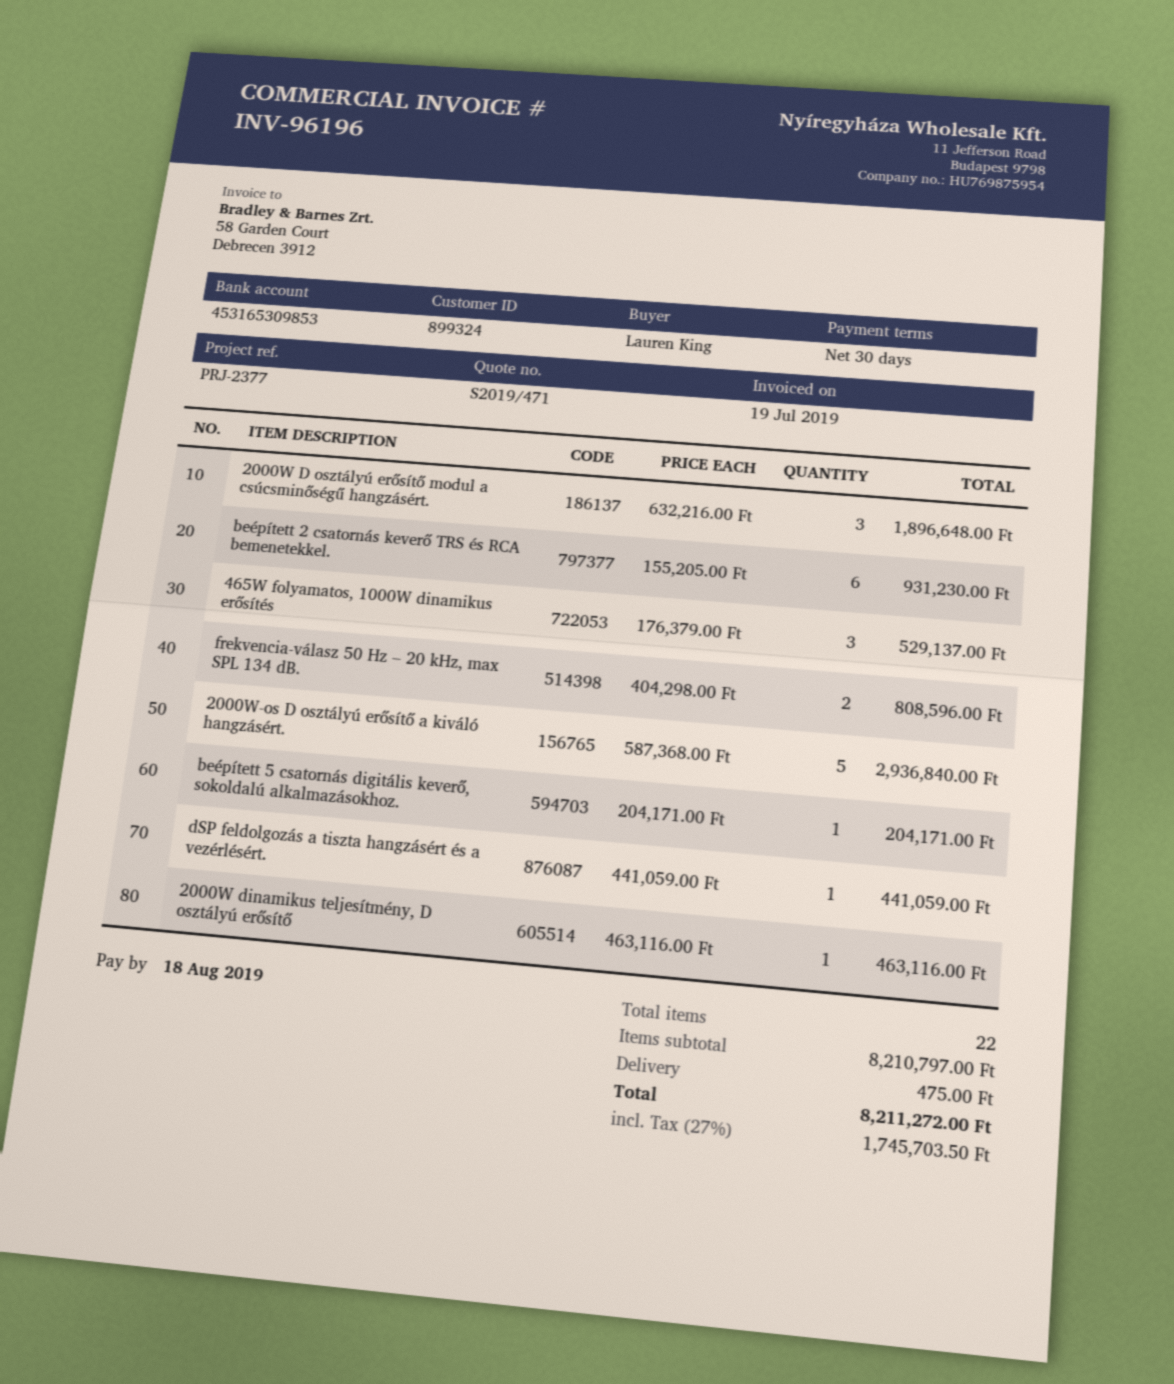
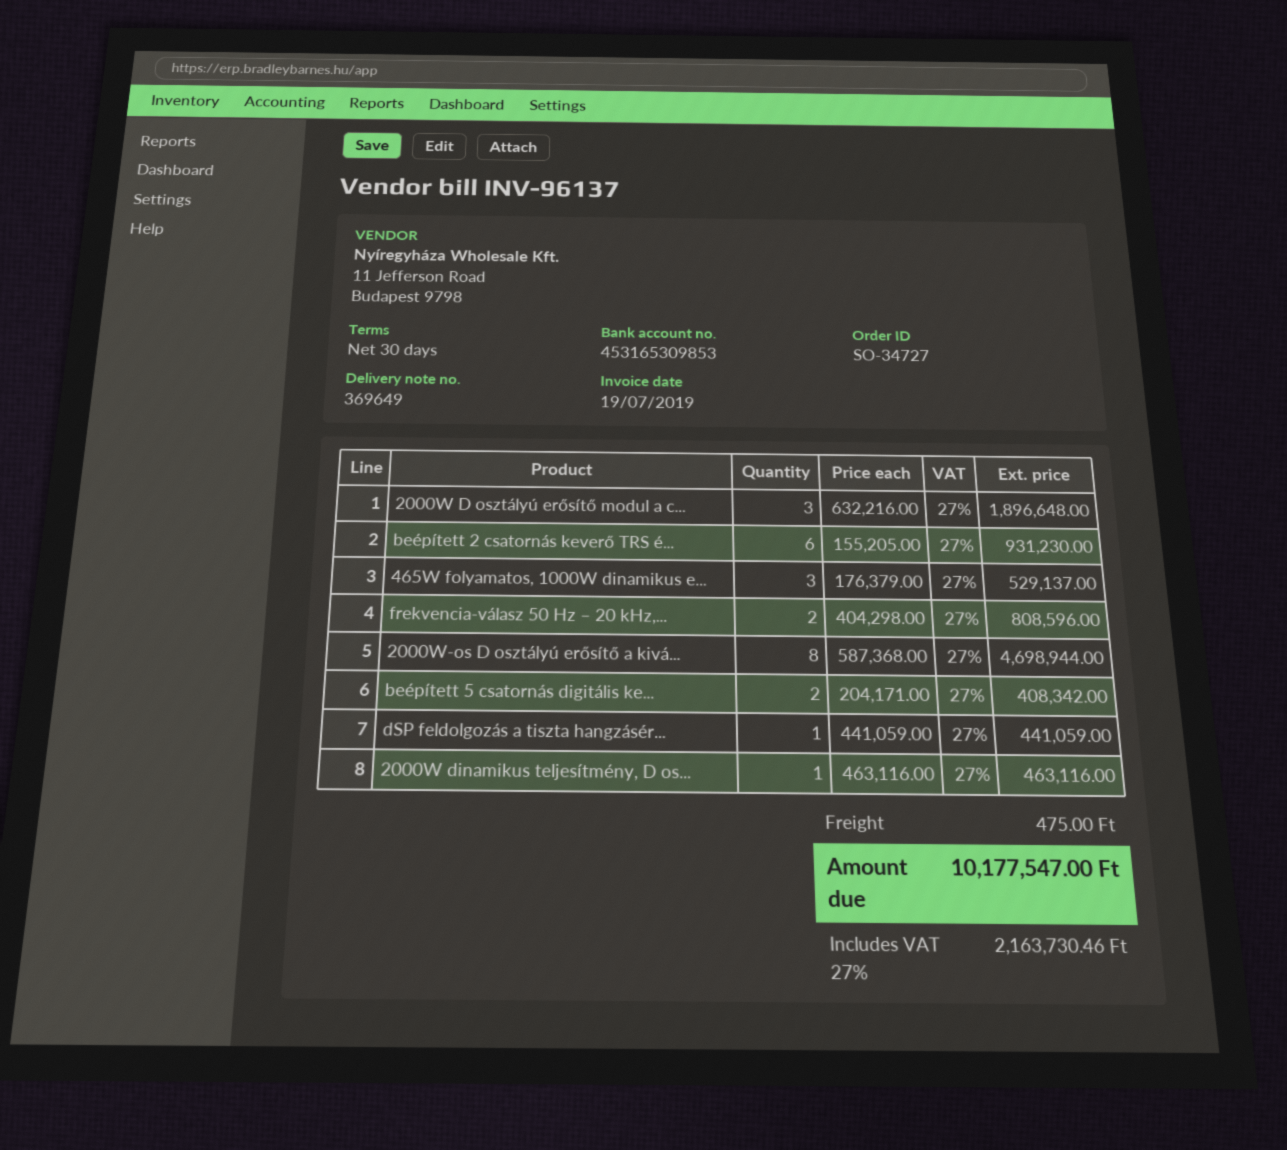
invoice number: INV-96196 -> INV-96137
2000W-os D osztályú erősítő a kiváló hangzásért.: 5 x 587368.00 = 2936840.00 -> 8 x 587368.00 = 4698944.00
beépített 5 csatornás digitális keverő, sokoldalú alkalmazásokhoz.: 1 x 204171.00 = 204171.00 -> 2 x 204171.00 = 408342.00
tax: 27% = 1745703.50 -> 27% = 2163730.46
total: 8211272.00 -> 10177547.00

